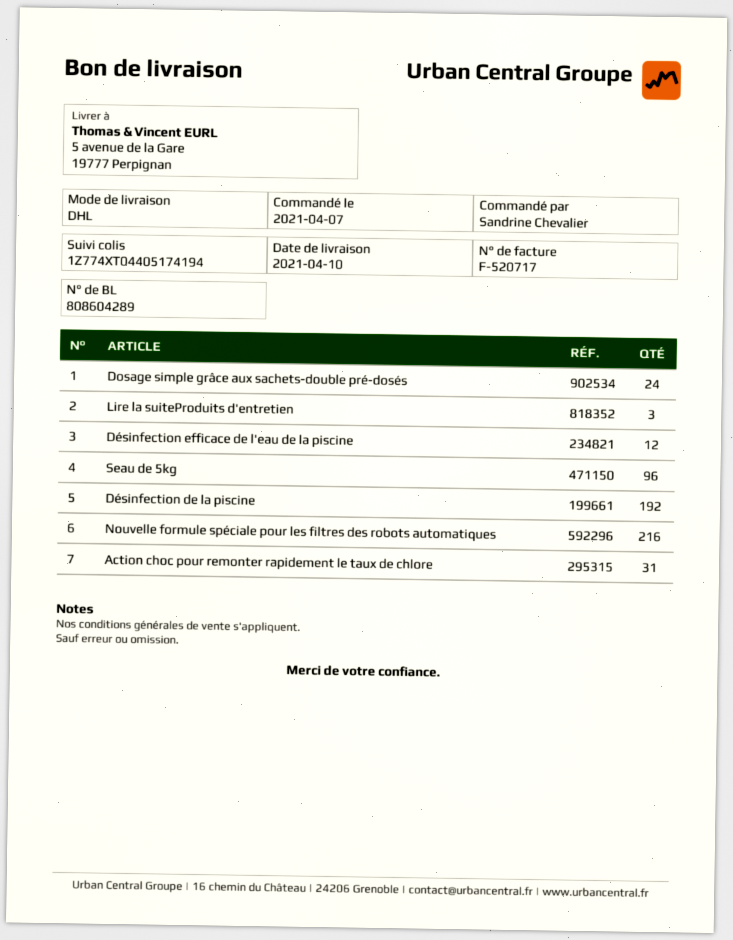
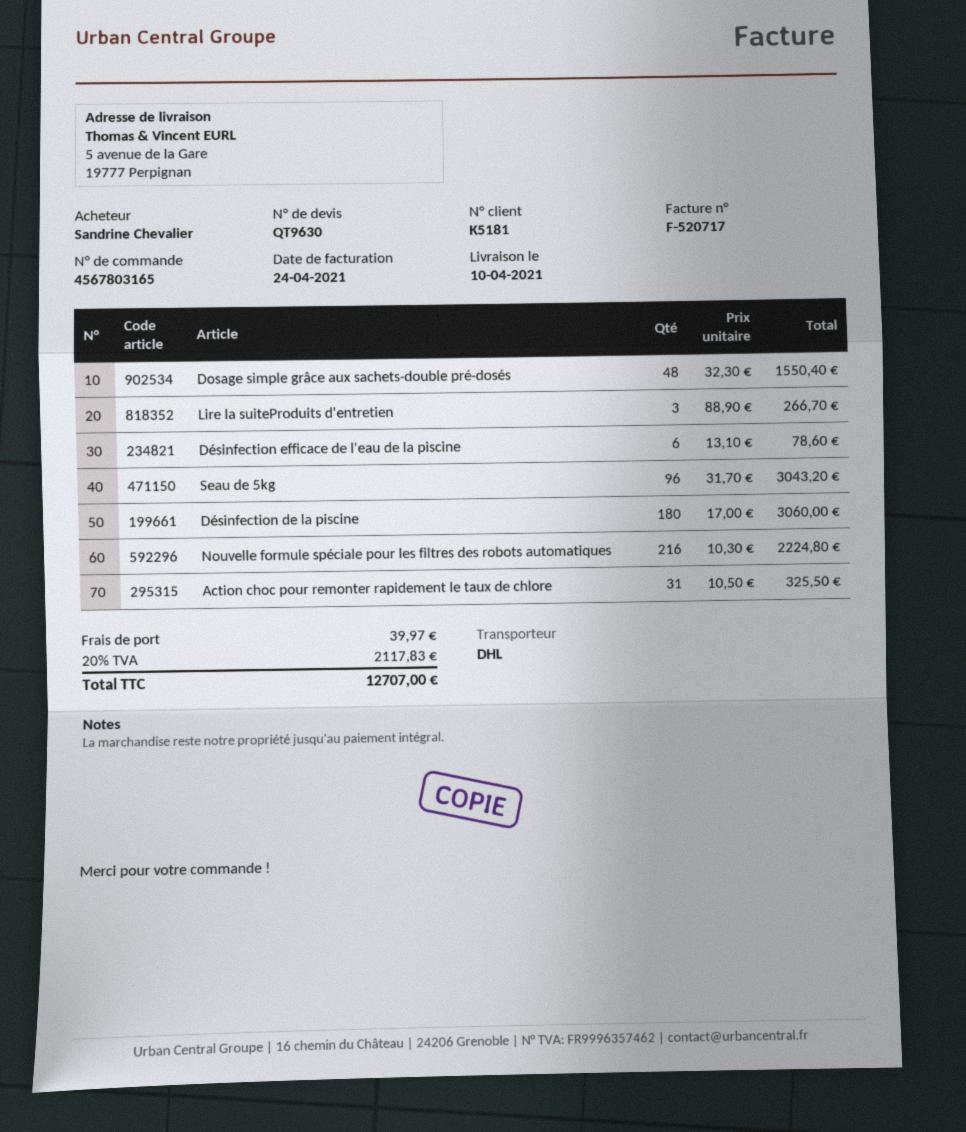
Dosage simple grâce aux sachets-double pré-dosés: 24 -> 48
Désinfection efficace de l'eau de la piscine: 12 -> 6
Désinfection de la piscine: 192 -> 180

